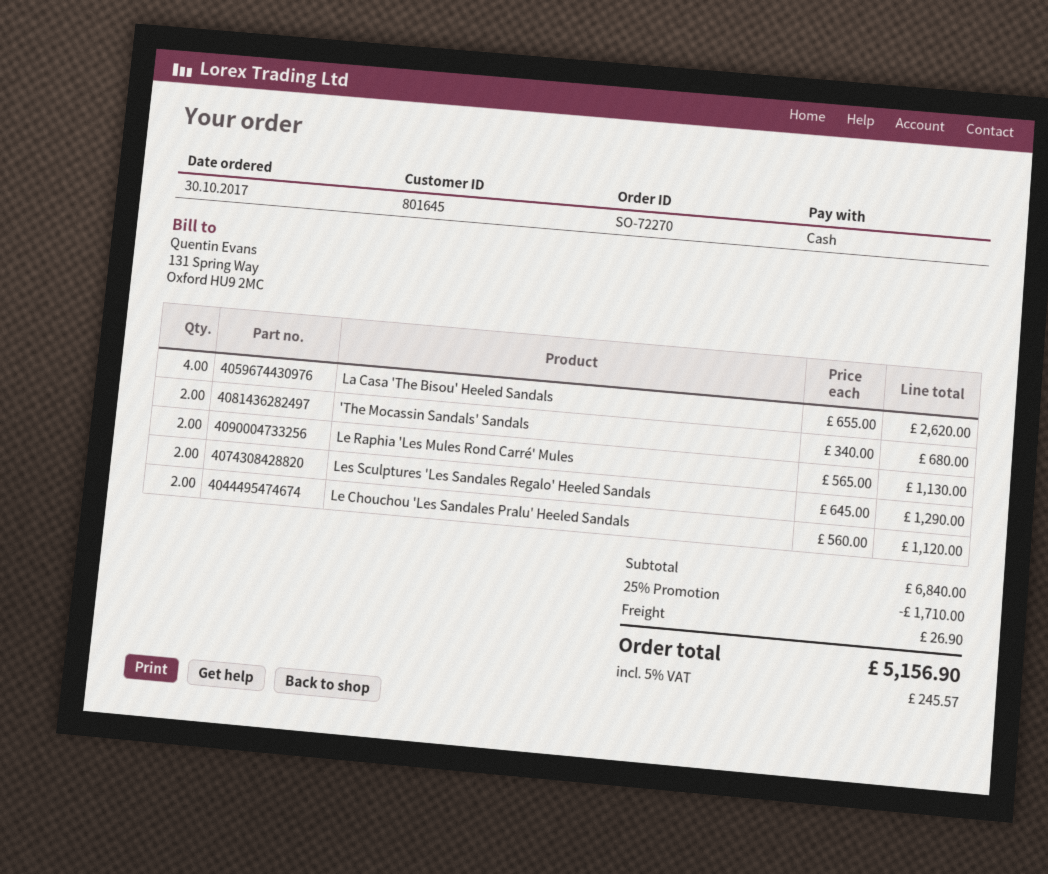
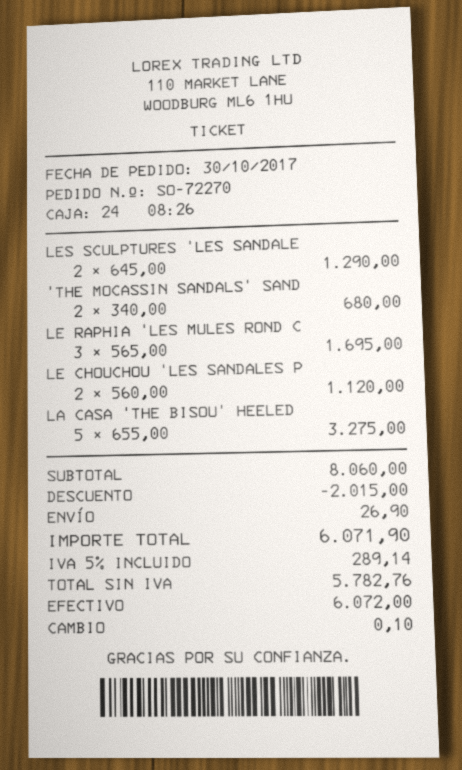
La Casa 'The Bisou' Heeled Sandals: 4 x 655.00 = 2620.00 -> 5 x 655.00 = 3275.00
Le Raphia 'Les Mules Rond Carré' Mules: 2 x 565.00 = 1130.00 -> 3 x 565.00 = 1695.00
subtotal: 6840.00 -> 8060.00
discount: 1710.00 -> 2015.00
tax: 5% = 245.57 -> 5% = 289.14
total: 5156.90 -> 6071.90

